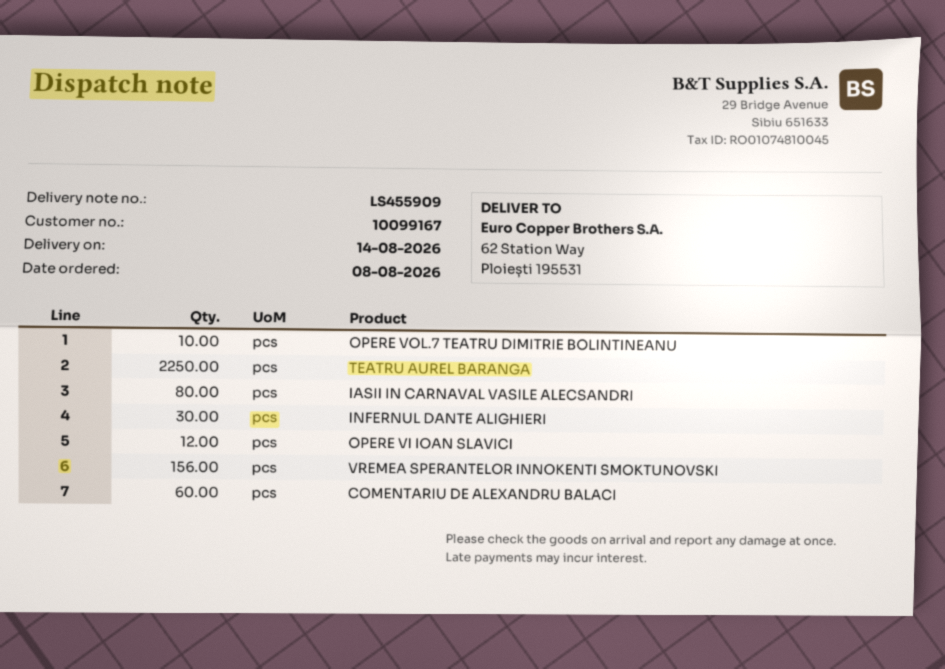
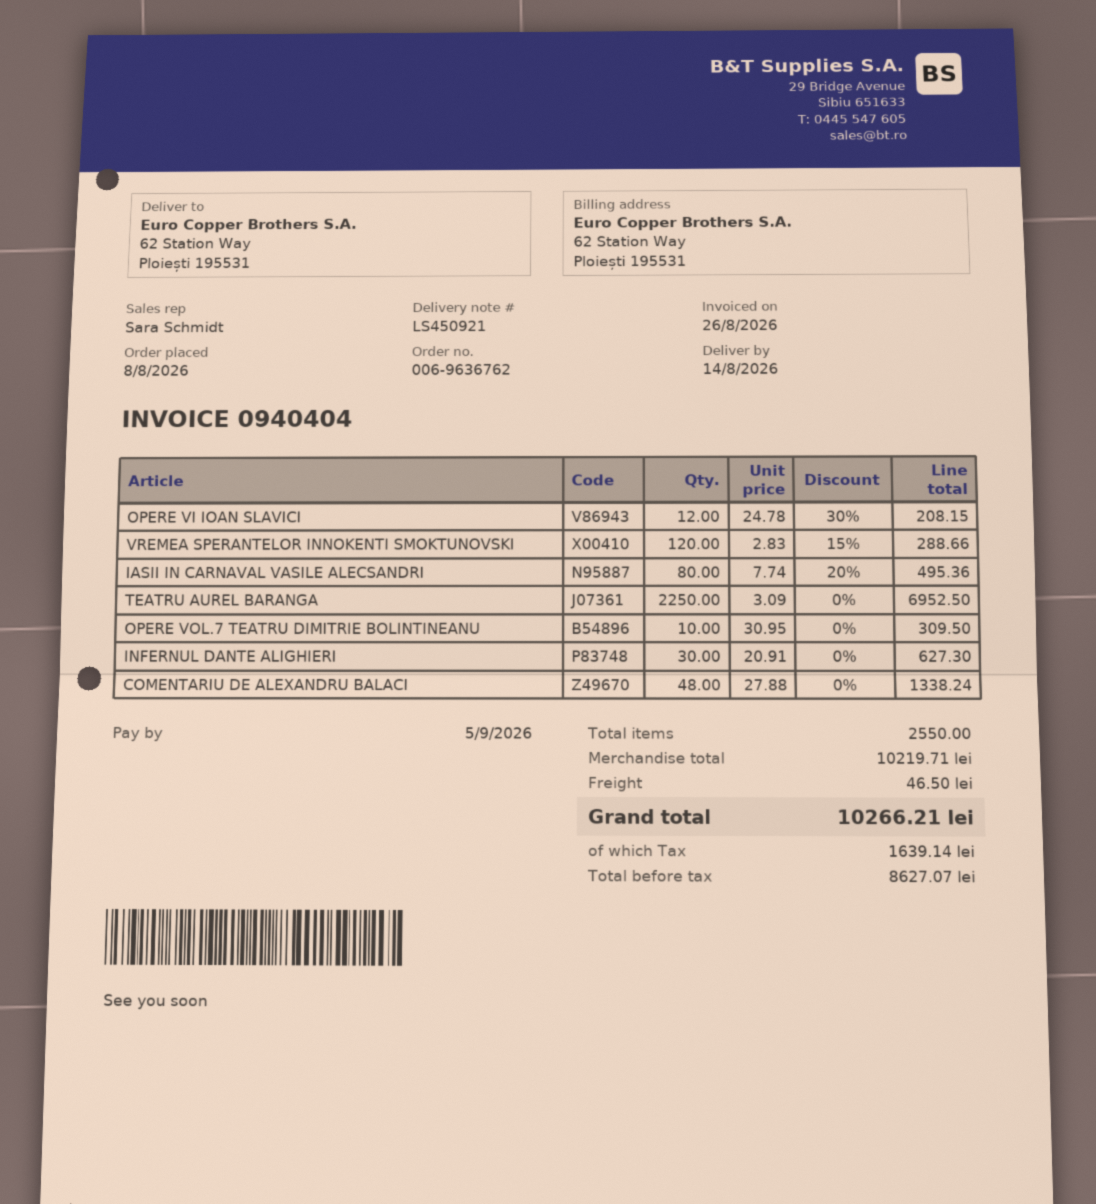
delivery note number: LS455909 -> LS450921
VREMEA SPERANTELOR INNOKENTI SMOKTUNOVSKI: 156 -> 120
COMENTARIU DE ALEXANDRU BALACI: 60 -> 48

